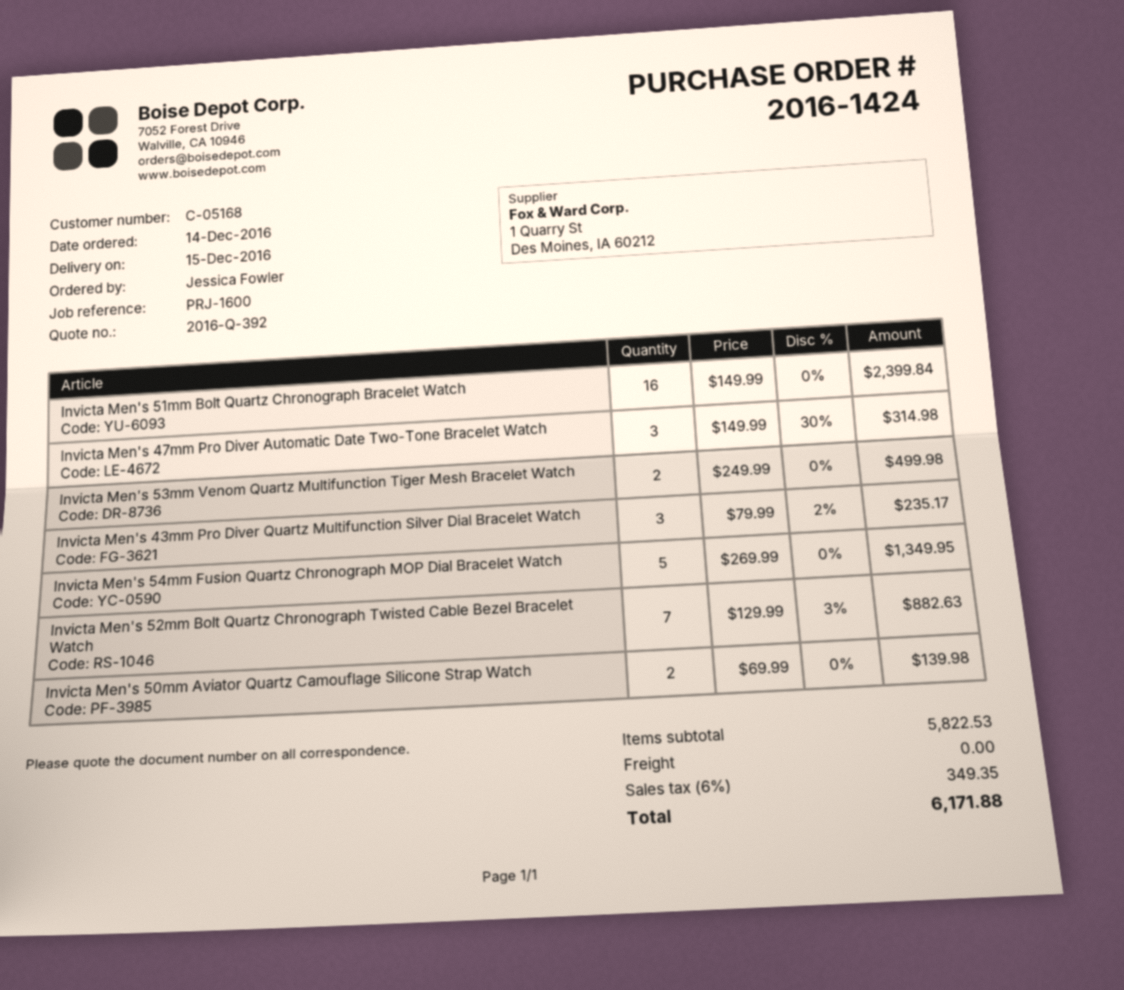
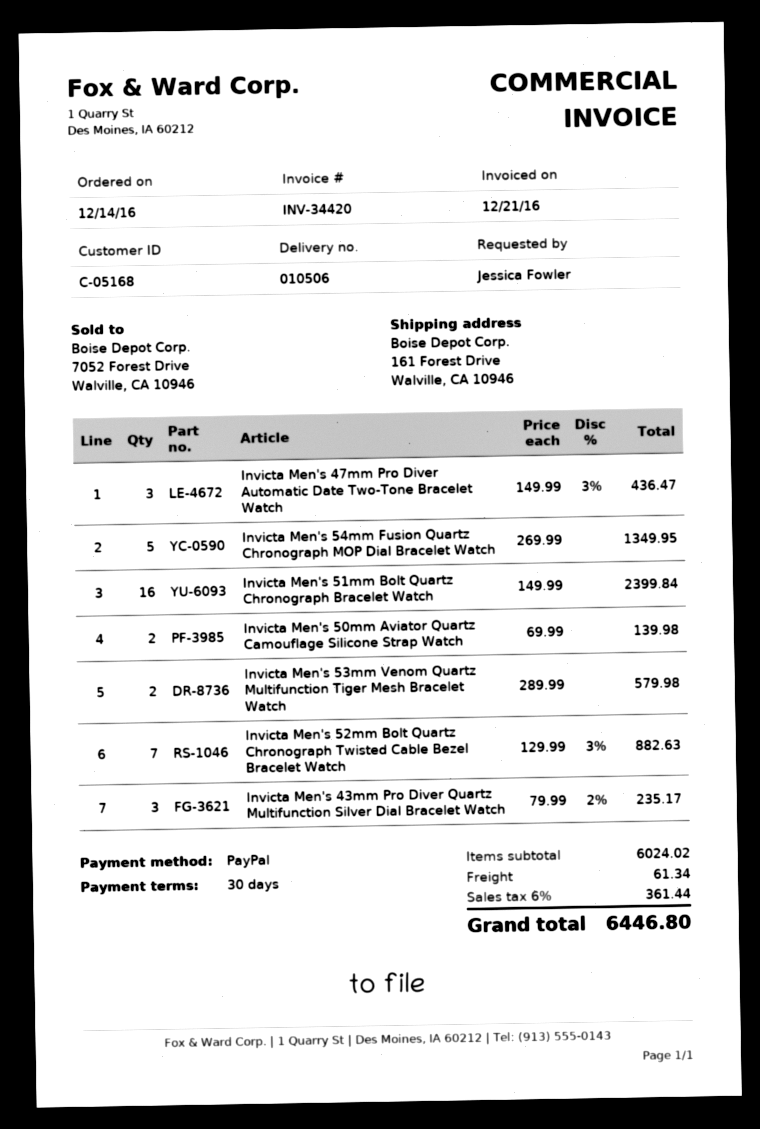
Invicta Men's 47mm Pro Diver Automatic Date Two-Tone Bracelet Watch: 3 x 149.99 - 30% = 314.98 -> 3 x 149.99 - 3% = 436.47
Invicta Men's 53mm Venom Quartz Multifunction Tiger Mesh Bracelet Watch: 2 x 249.99 = 499.98 -> 2 x 289.99 = 579.98
subtotal: 5822.53 -> 6024.02
shipping: 0.00 -> 61.34
tax: 6% = 349.35 -> 6% = 361.44
total: 6171.88 -> 6446.80

